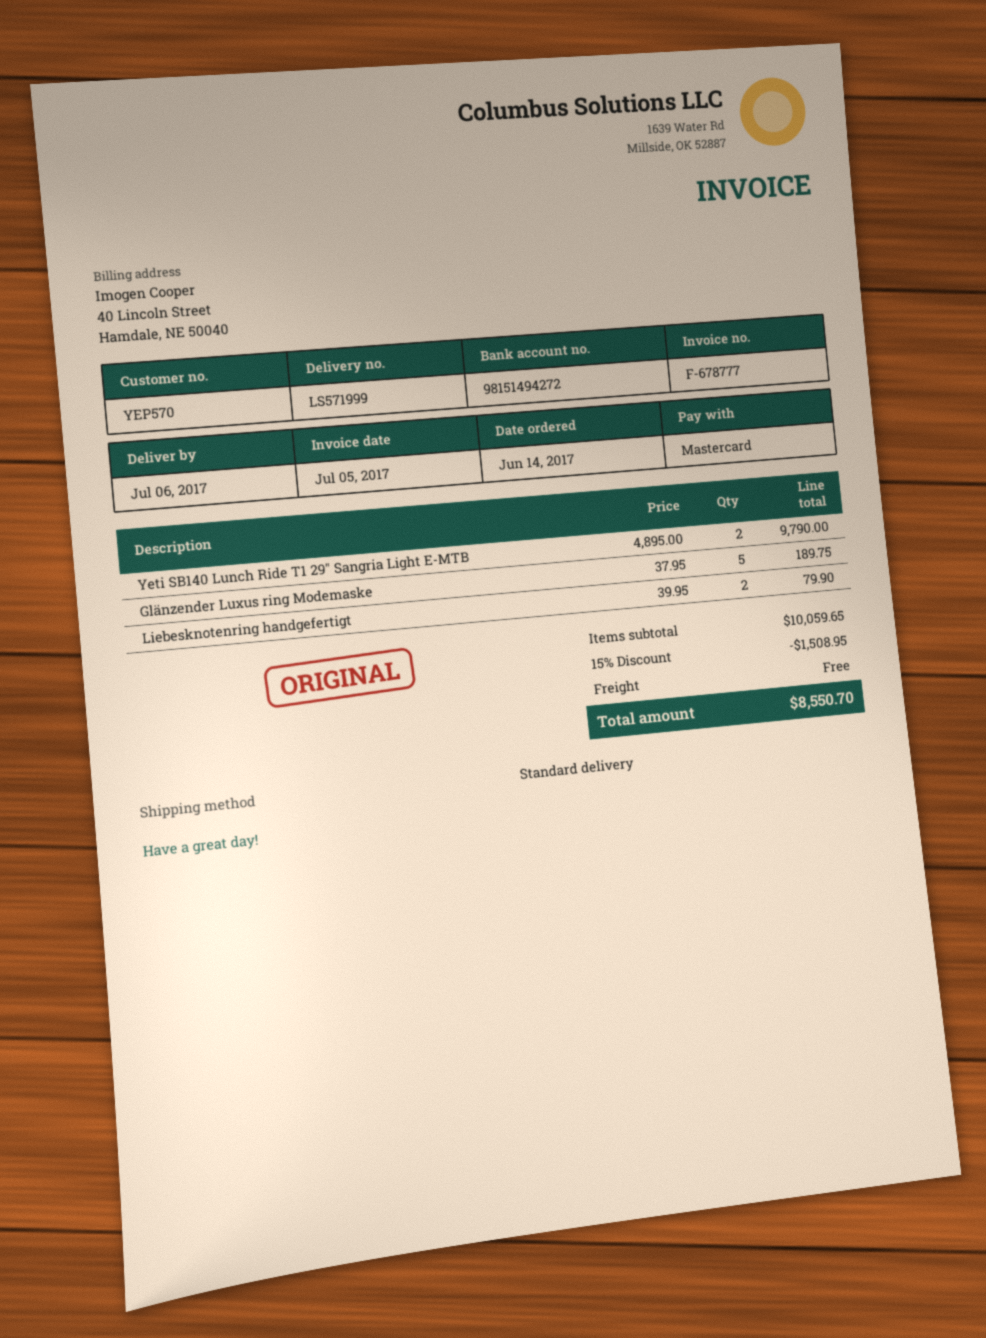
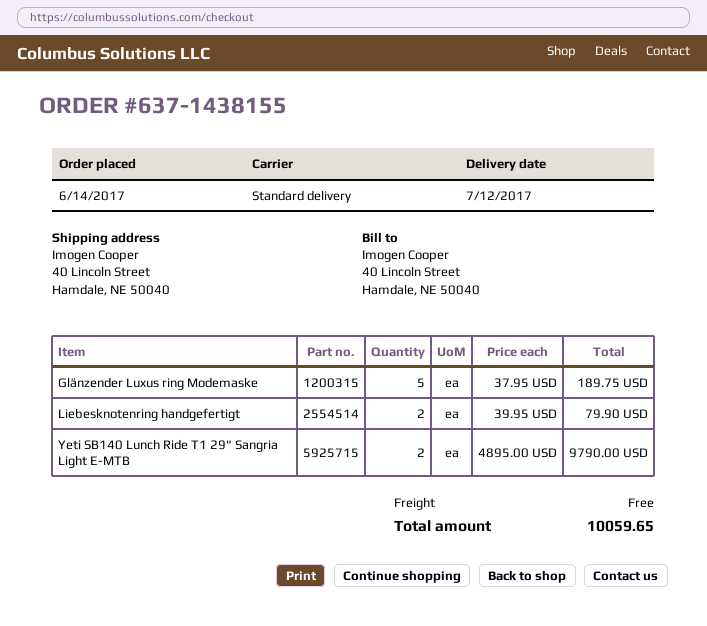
delivery date: 2017-07-06 -> 2017-07-12
discount: 15% = 1508.95 -> none
total: 8550.70 -> 10059.65

